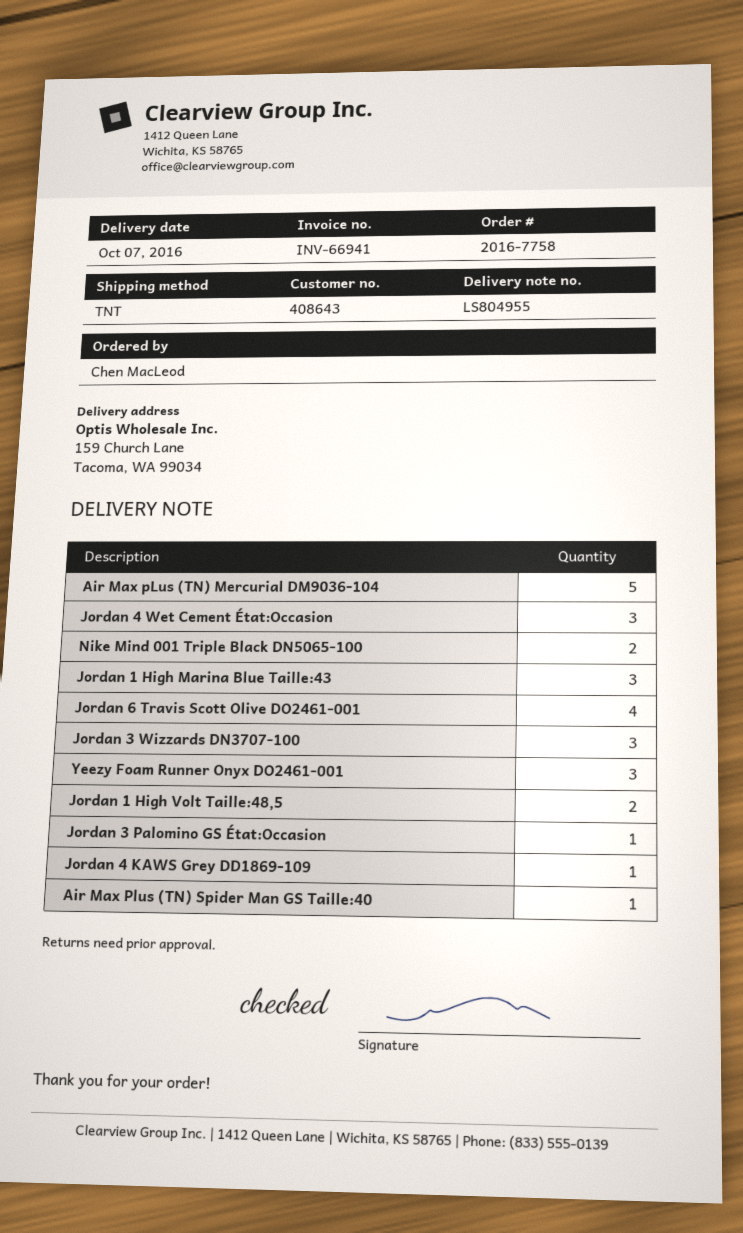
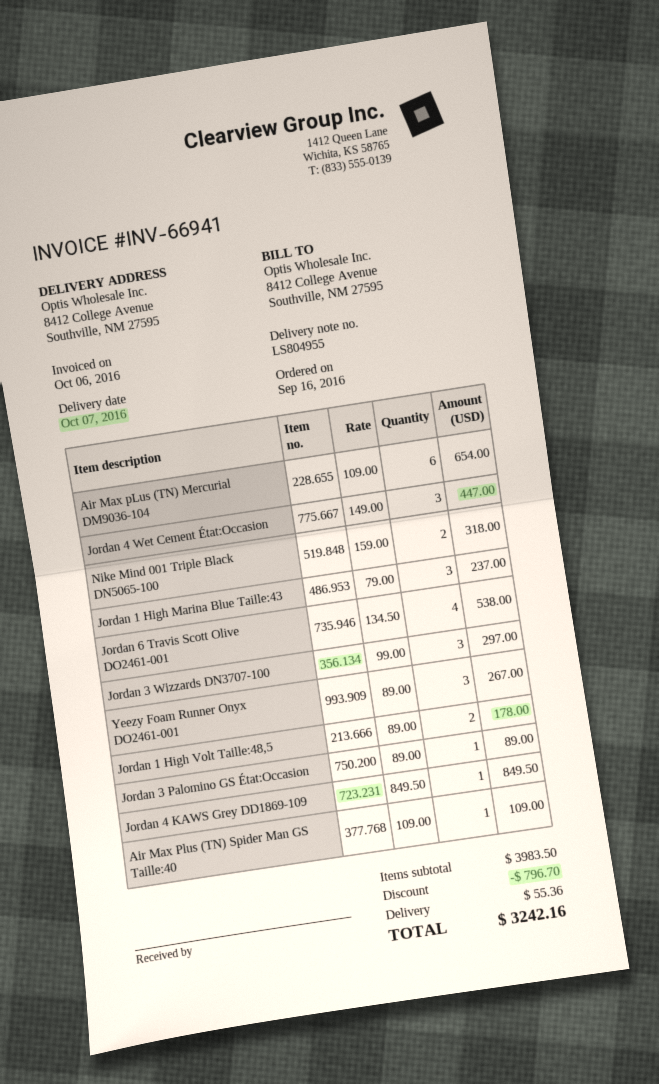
ship to: 159 Church Lane, Tacoma, WA 99034 -> 8412 College Avenue, Southville, NM 27595
Air Max pLus (TN) Mercurial DM9036-104: 5 -> 6

